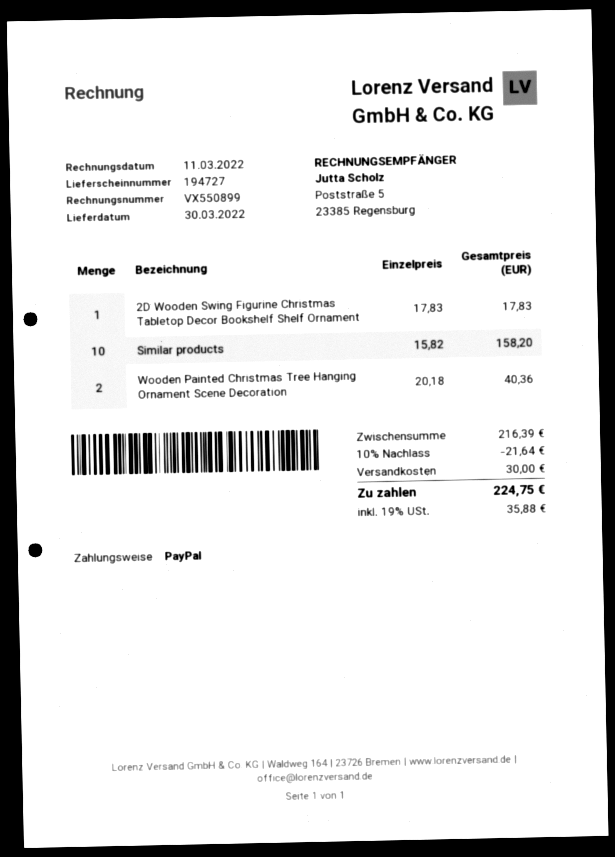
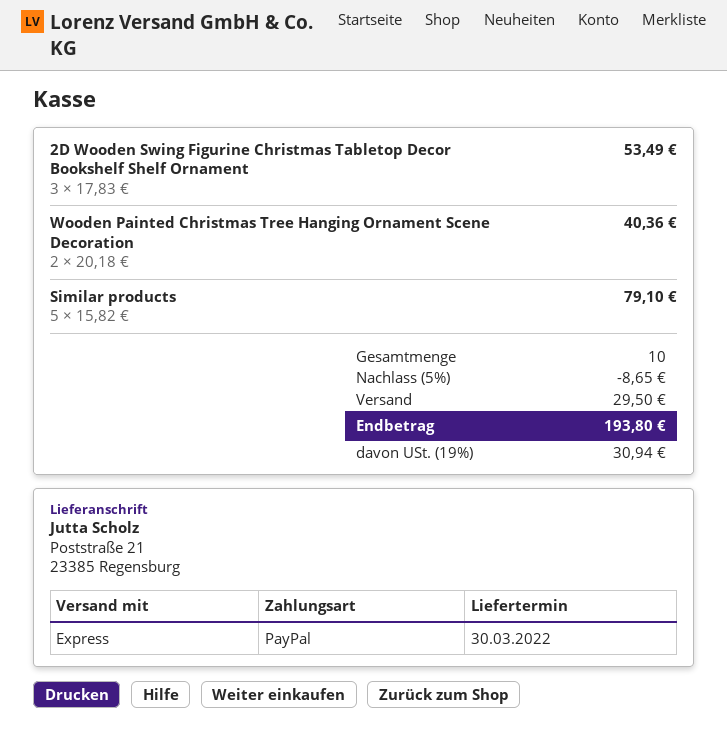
2D Wooden Swing Figurine Christmas Tabletop Decor Bookshelf Shelf Ornament: 1 x 17.83 = 17.83 -> 3 x 17.83 = 53.49
Similar products: 10 x 15.82 = 158.20 -> 5 x 15.82 = 79.10
discount: 10% = 21.64 -> 5% = 8.65
shipping: 30.00 -> 29.50
tax: 19% = 35.88 -> 19% = 30.94
total: 224.75 -> 193.80

